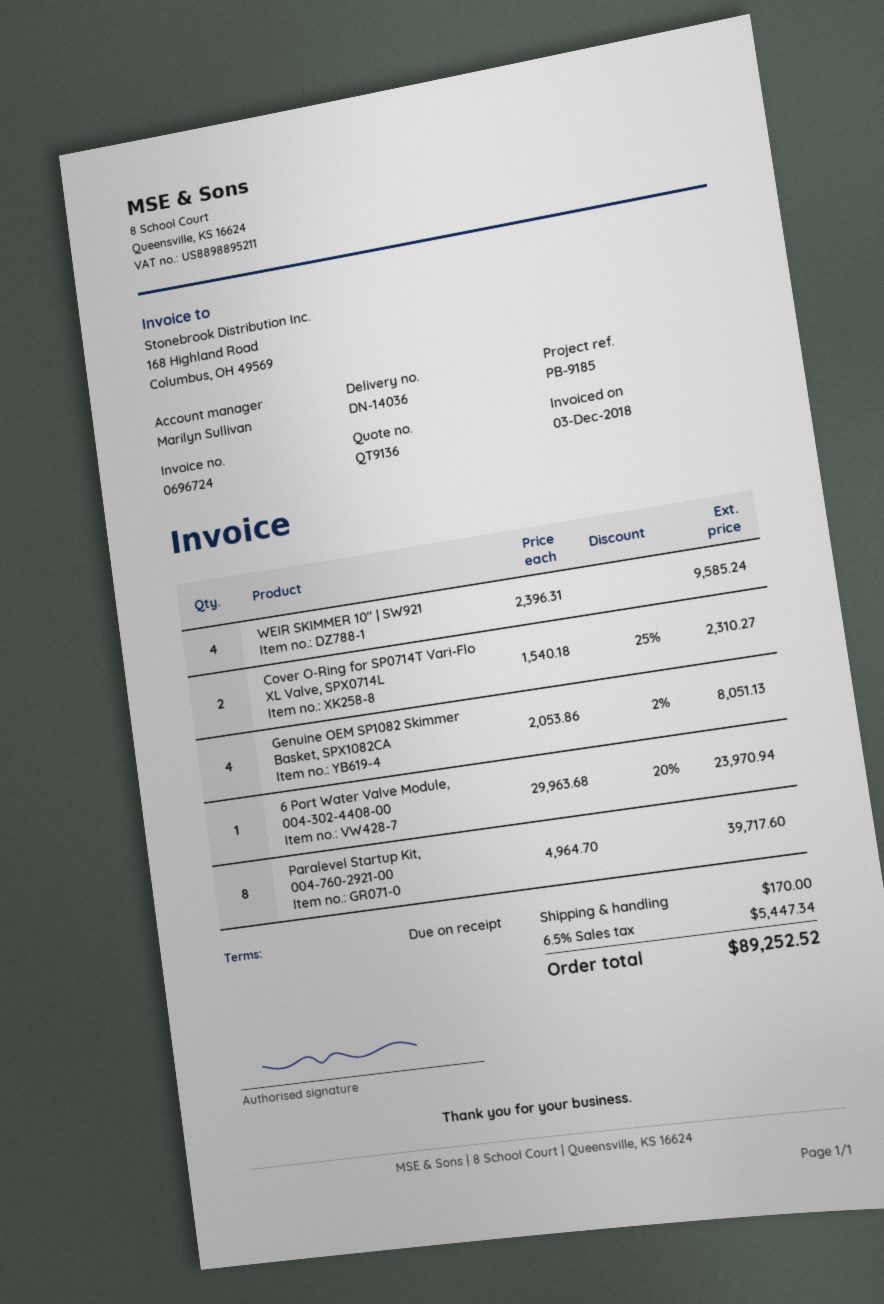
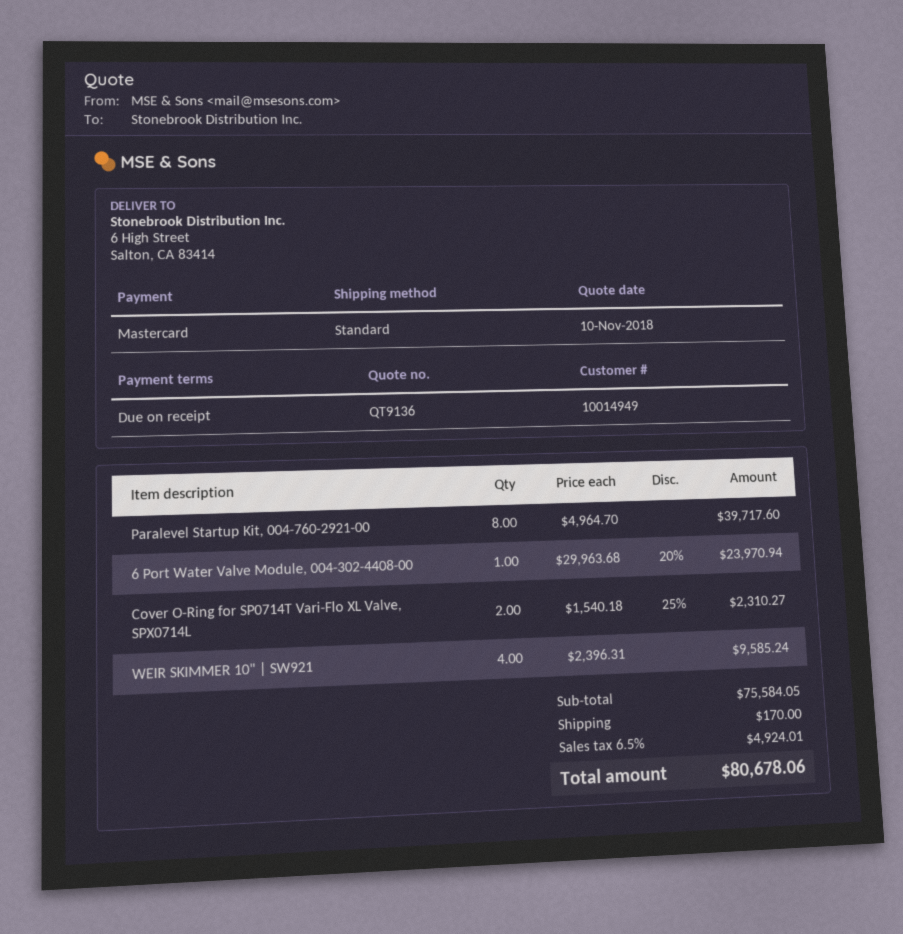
Genuine OEM SP1082 Skimmer Basket, SPX1082CA: 4 x 2053.86 - 2% = 8051.13 -> none
tax: 6.5% = 5447.34 -> 6.5% = 4924.01
total: 89252.52 -> 80678.06

